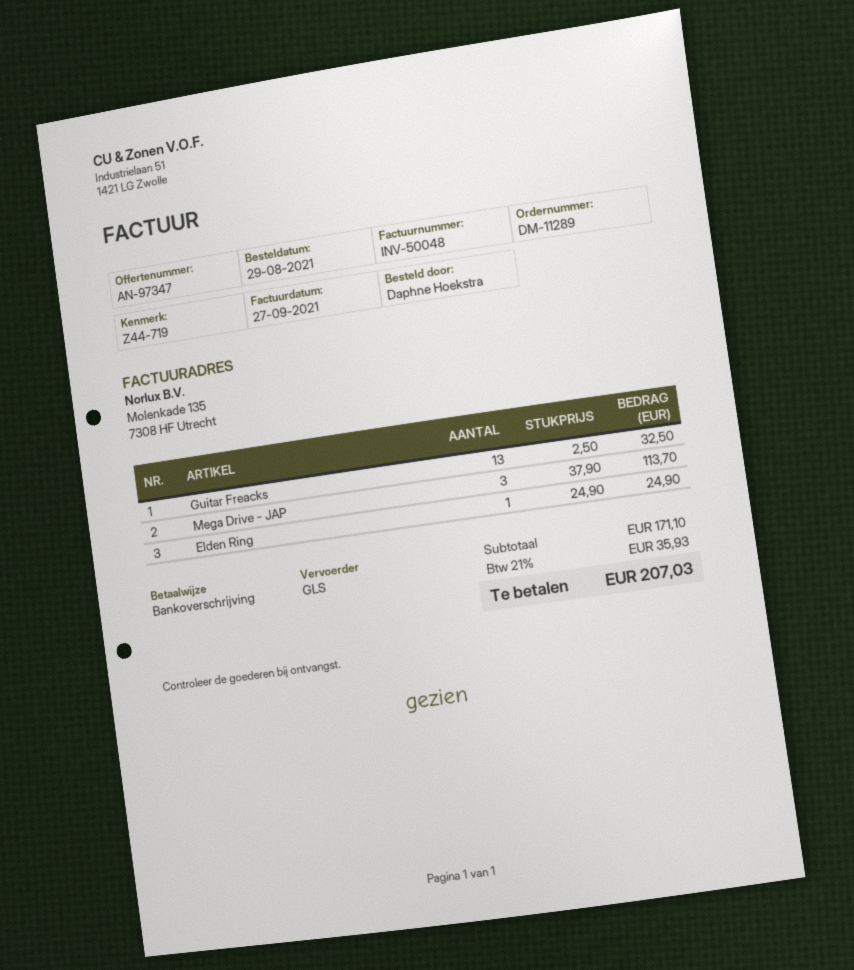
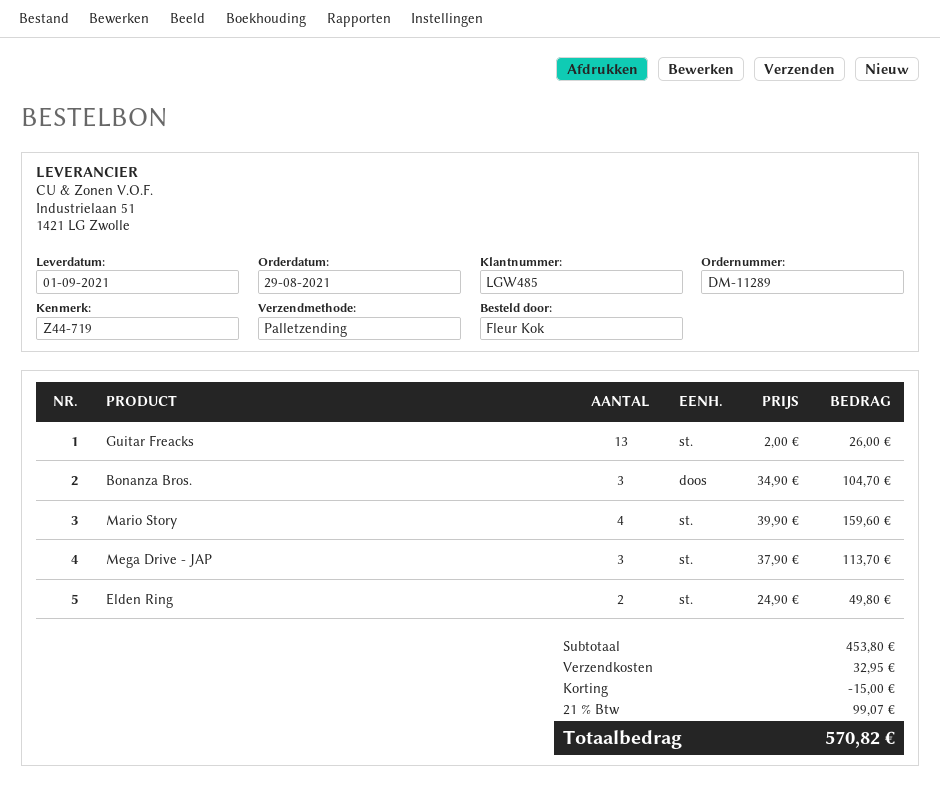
ordered by: Daphne Hoekstra -> Fleur Kok
shipping method: GLS -> pallet freight
Guitar Freacks: 13 x 2.50 = 32.50 -> 13 x 2.00 = 26.00
Elden Ring: 1 x 24.90 = 24.90 -> 2 x 24.90 = 49.80
Bonanza Bros.: none -> 3 x 34.90 = 104.70
Mario Story: none -> 4 x 39.90 = 159.60
subtotal: 171.10 -> 453.80
discount: none -> 15.00
shipping: none -> 32.95
tax: 21% = 35.93 -> 21% = 99.07
total: 207.03 -> 570.82

